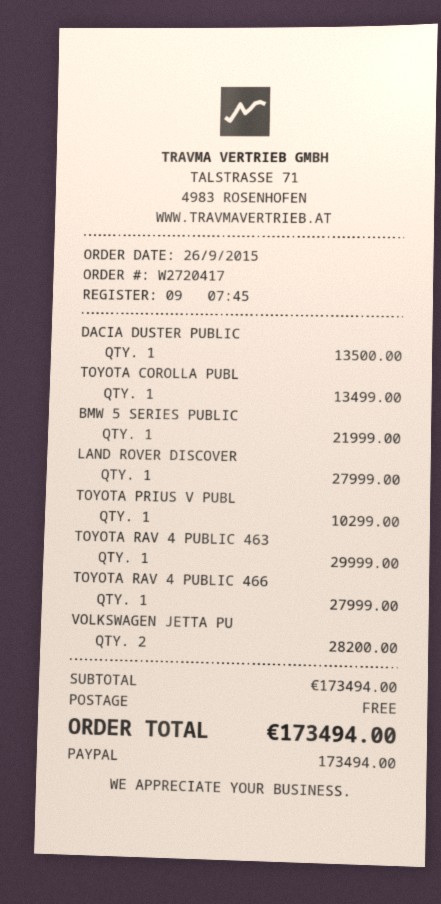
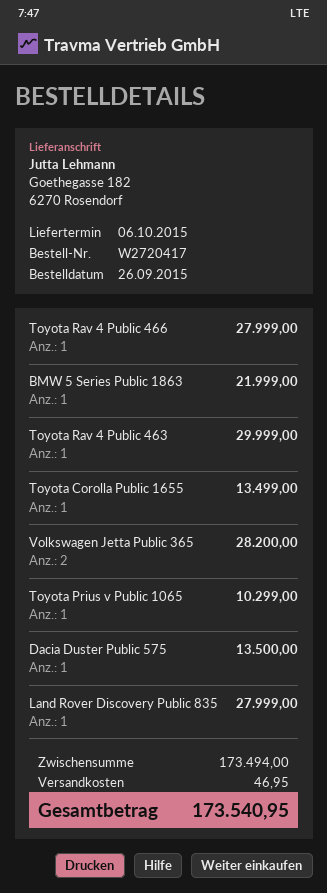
shipping: 0.00 -> 46.95
total: 173494.00 -> 173540.95

